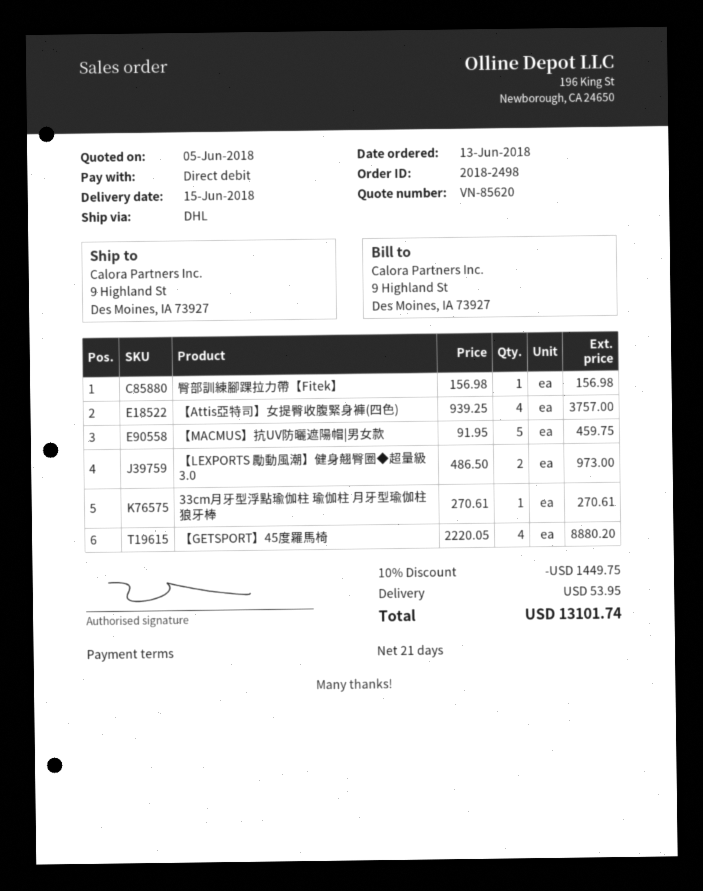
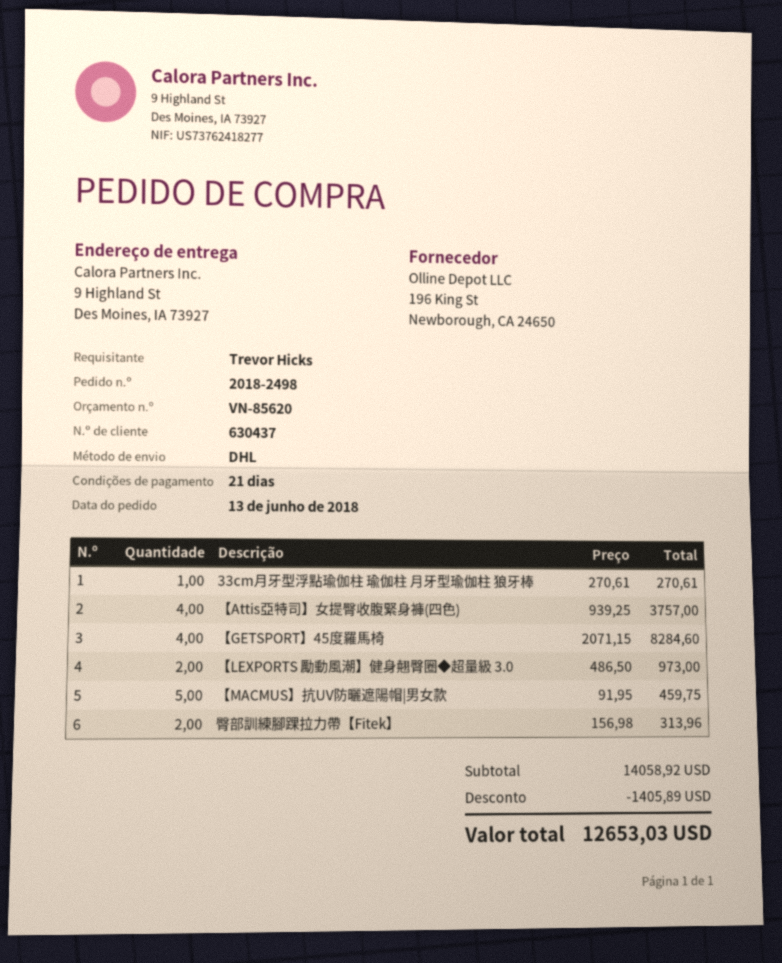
臀部訓練腳踝拉力帶【Fitek】: 1 x 156.98 = 156.98 -> 2 x 156.98 = 313.96
【GETSPORT】45度羅馬椅: 4 x 2220.05 = 8880.20 -> 4 x 2071.15 = 8284.60
discount: 1449.75 -> 1405.89
shipping: 53.95 -> none
total: 13101.74 -> 12653.03

